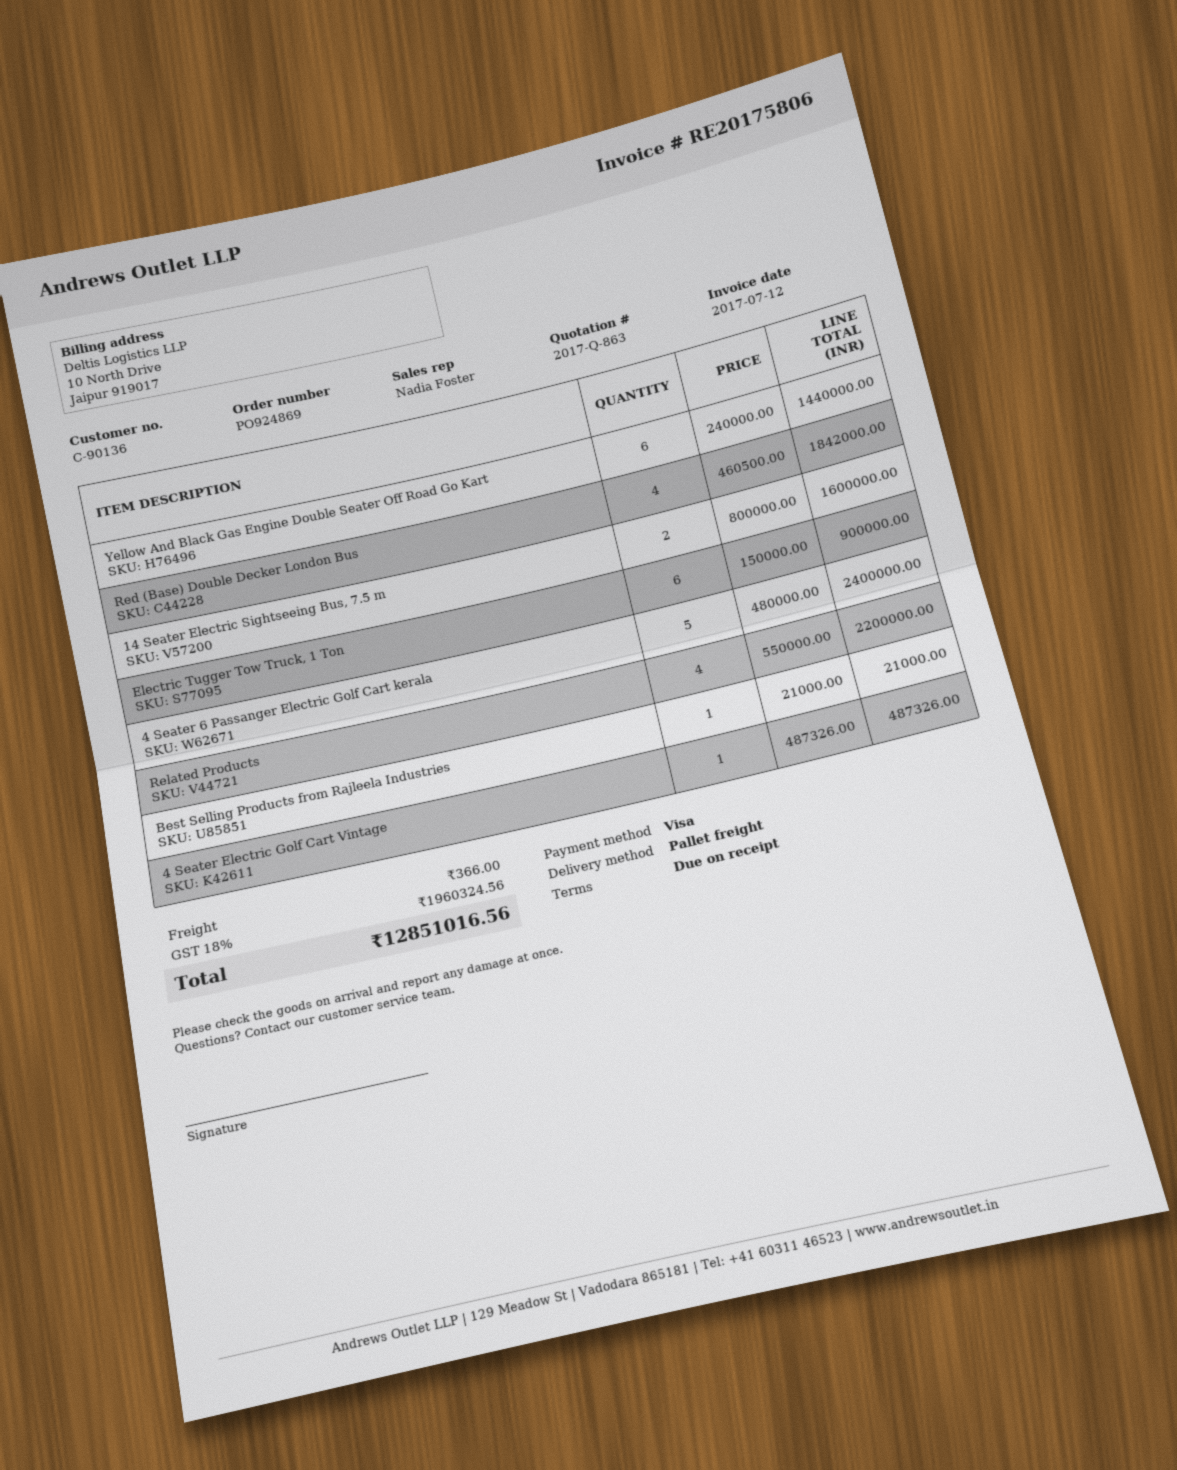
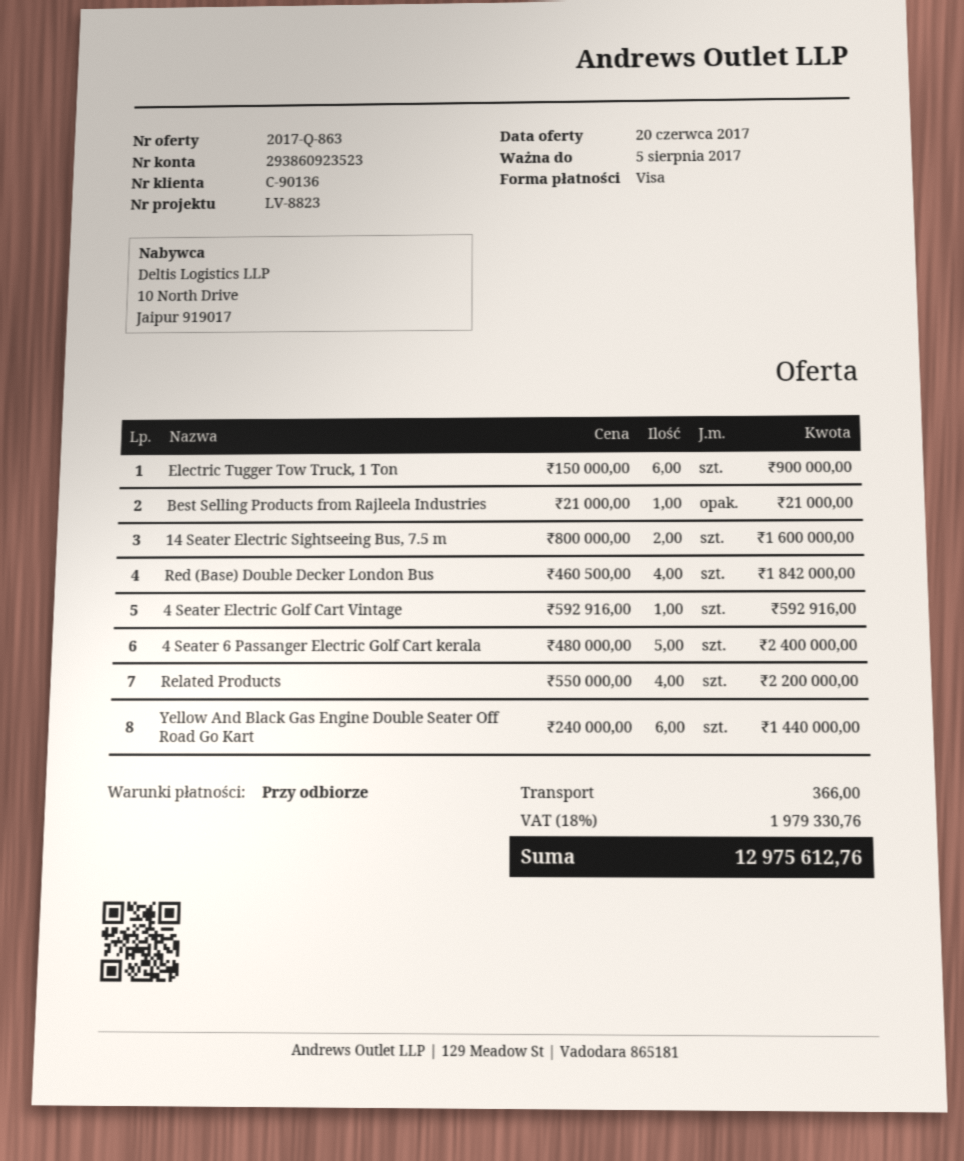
4 Seater Electric Golf Cart Vintage: 1 x 487326.00 = 487326.00 -> 1 x 592916.00 = 592916.00
tax: 18% = 1960324.56 -> 18% = 1979330.76
total: 12851016.56 -> 12975612.76

